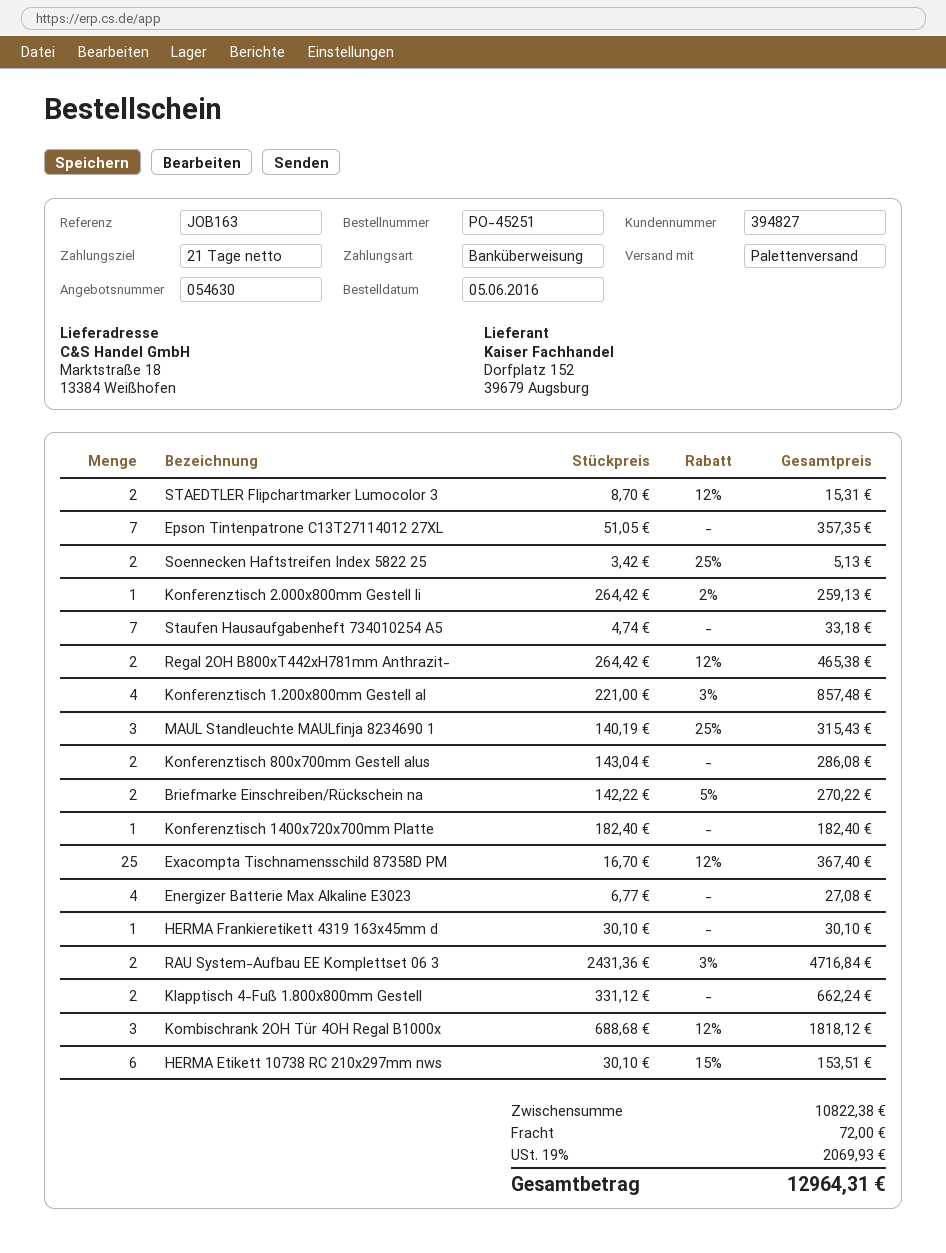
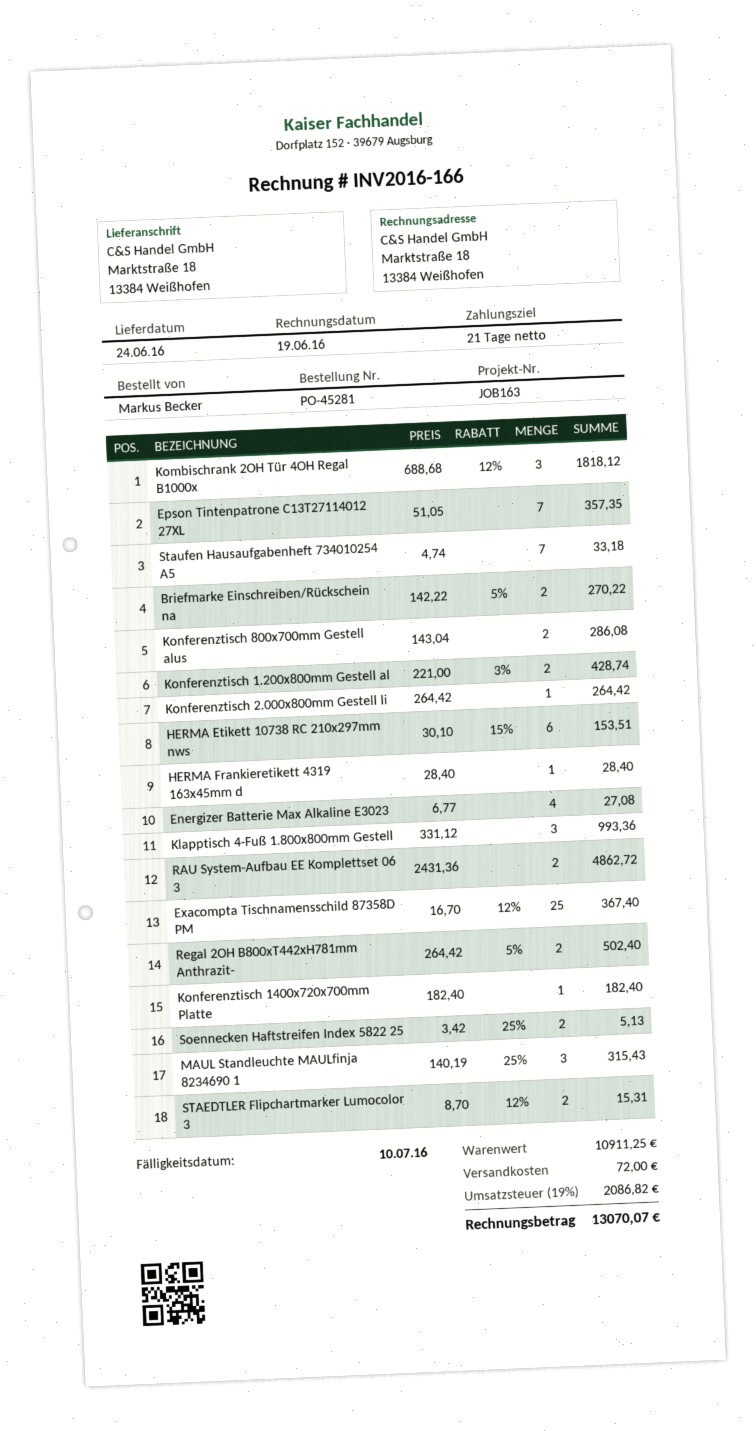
order number: PO-45251 -> PO-45281
Konferenztisch 2.000x800mm Gestell li: 1 x 264.42 - 2% = 259.13 -> 1 x 264.42 = 264.42
Regal 2OH B800xT442xH781mm Anthrazit-: 2 x 264.42 - 12% = 465.38 -> 2 x 264.42 - 5% = 502.40
Konferenztisch 1.200x800mm Gestell al: 4 x 221.00 - 3% = 857.48 -> 2 x 221.00 - 3% = 428.74
HERMA Frankieretikett 4319 163x45mm d: 1 x 30.10 = 30.10 -> 1 x 28.40 = 28.40
RAU System-Aufbau EE Komplettset 06 3: 2 x 2431.36 - 3% = 4716.84 -> 2 x 2431.36 = 4862.72
Klapptisch 4-Fuß 1.800x800mm Gestell: 2 x 331.12 = 662.24 -> 3 x 331.12 = 993.36
subtotal: 10822.38 -> 10911.25
tax: 19% = 2069.93 -> 19% = 2086.82
total: 12964.31 -> 13070.07

